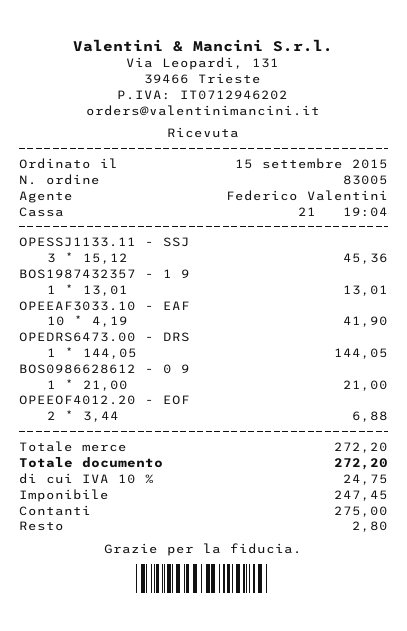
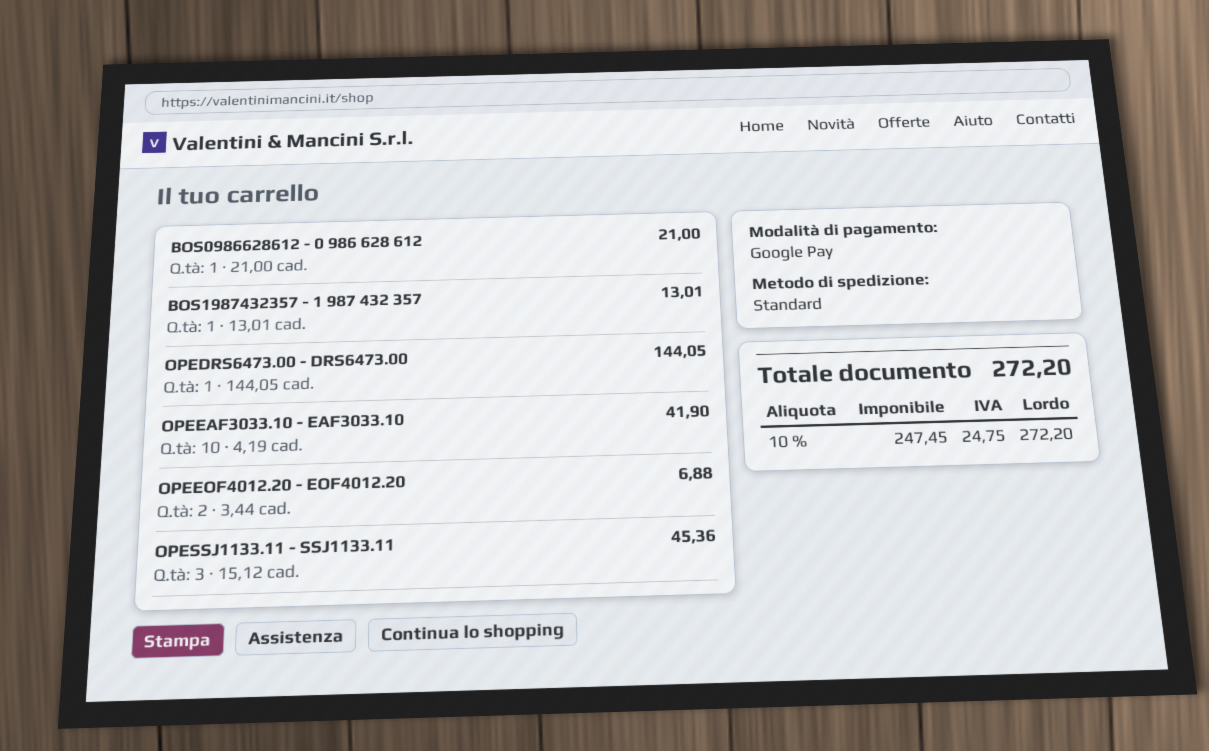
payment method: cash -> Google Pay

